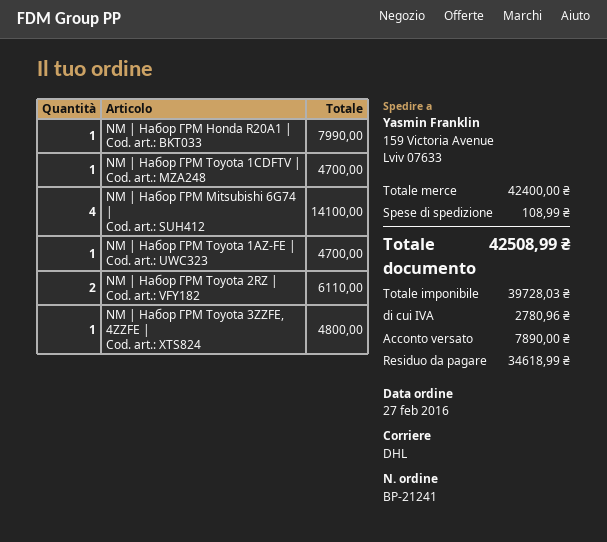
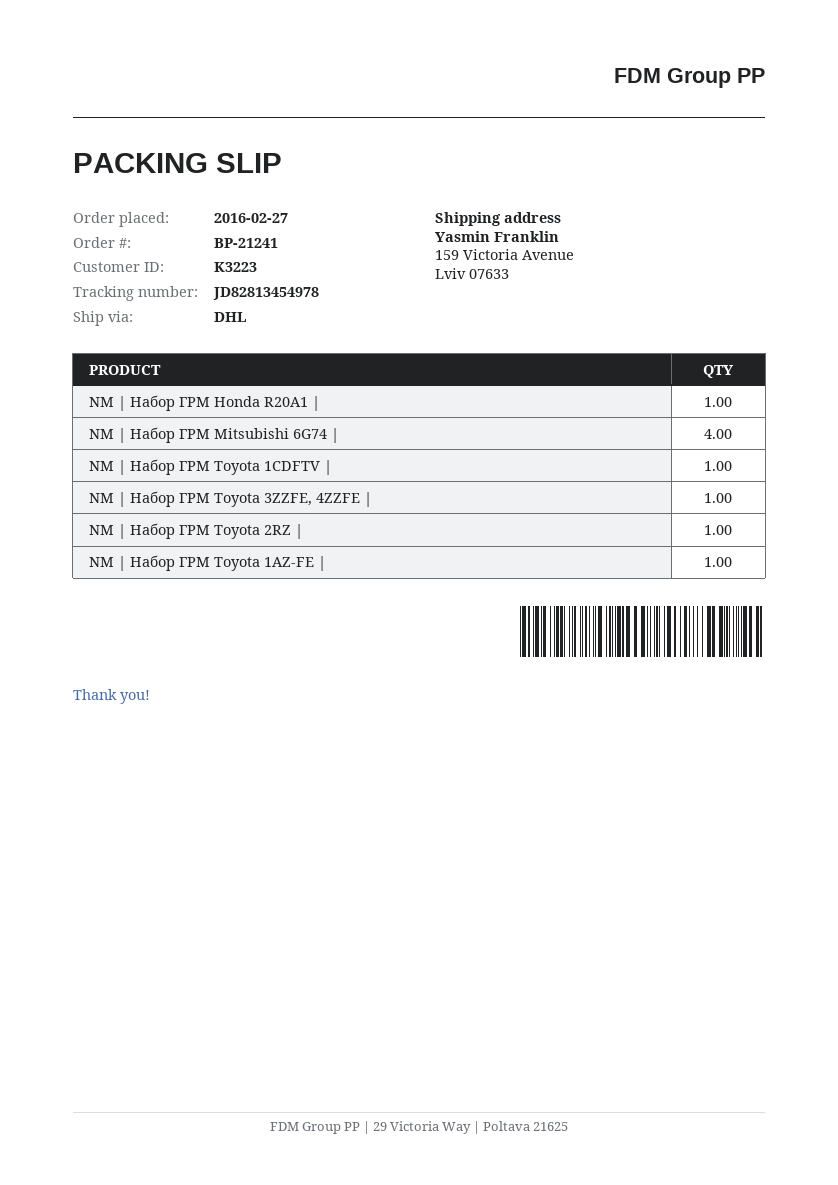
NM | Набор ГРМ Toyota 2RZ |: 2 -> 1

